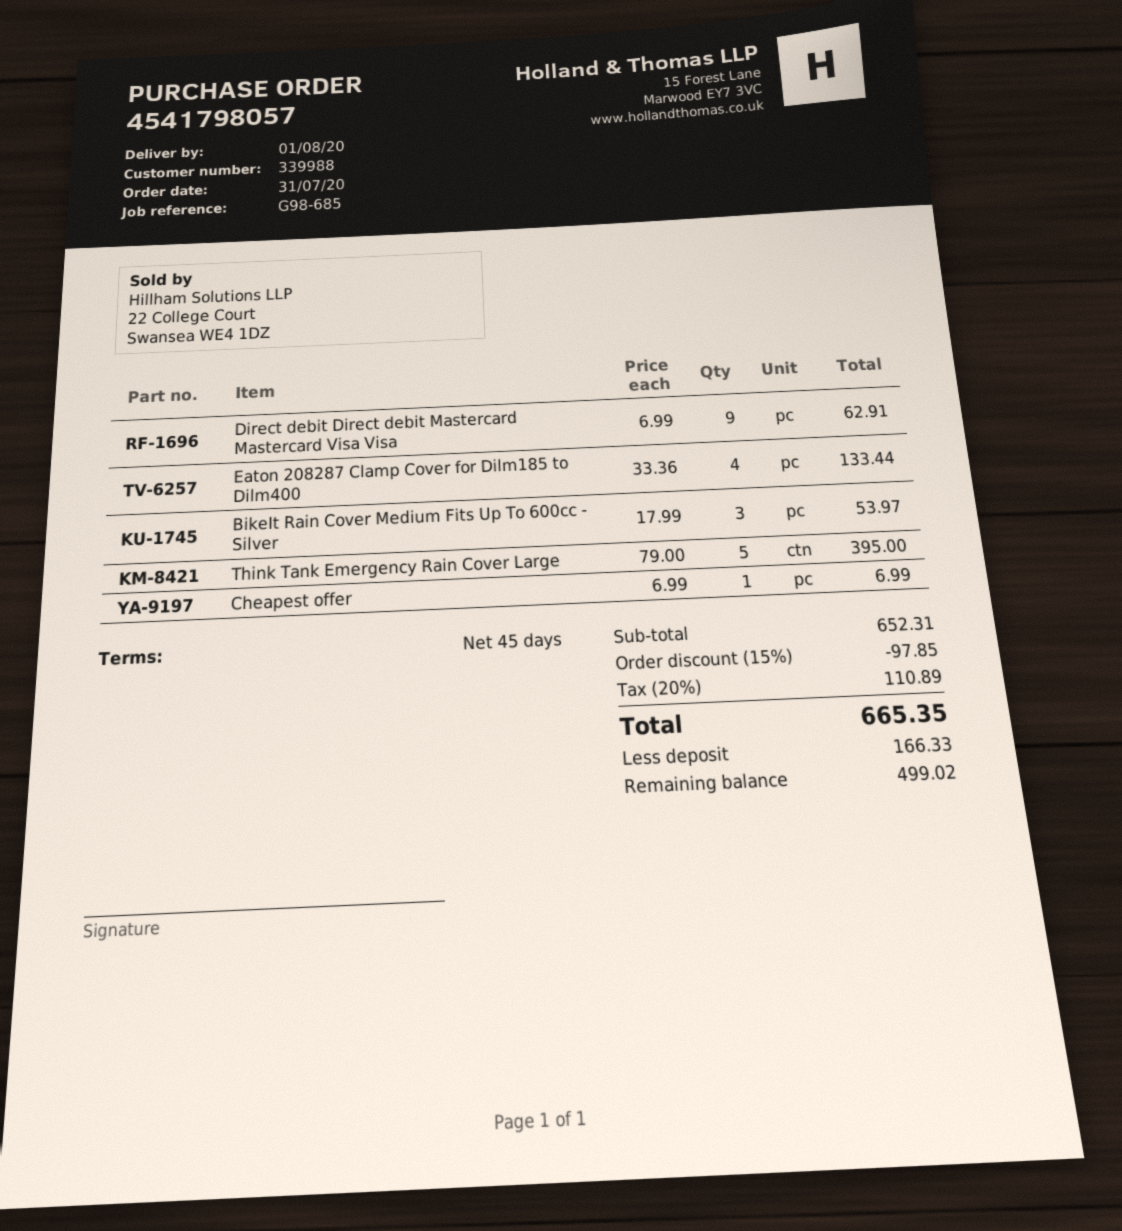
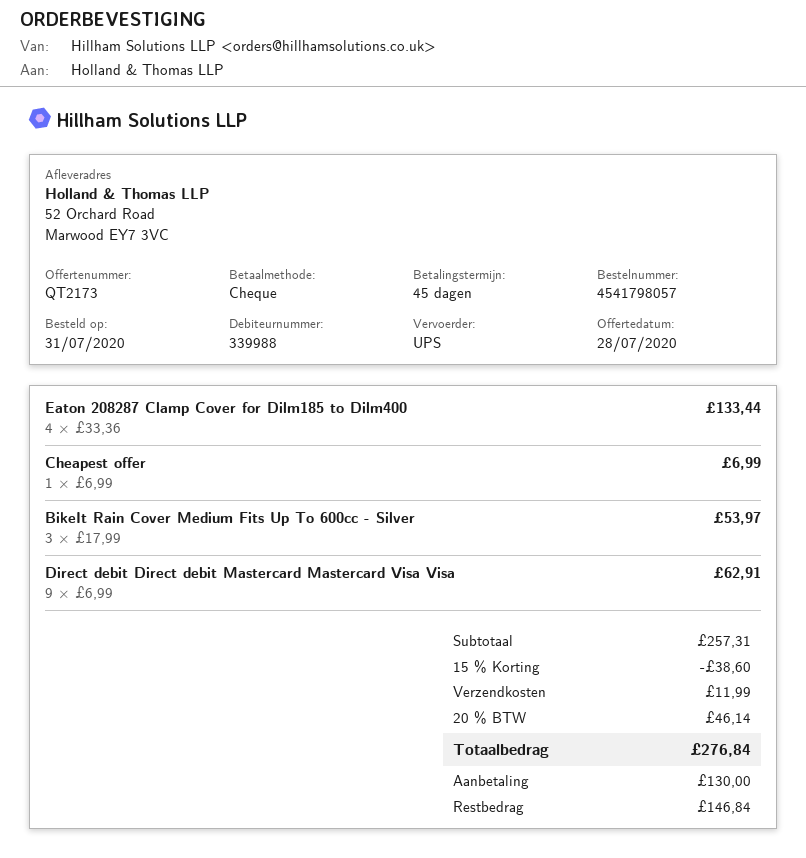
Think Tank Emergency Rain Cover Large: 5 x 79.00 = 395.00 -> none
subtotal: 652.31 -> 257.31
discount: 15% = 97.85 -> 15% = 38.60
shipping: none -> 11.99
tax: 20% = 110.89 -> 20% = 46.14
total: 665.35 -> 276.84
deposit: 166.33 -> 130.00
balance: 499.02 -> 146.84

